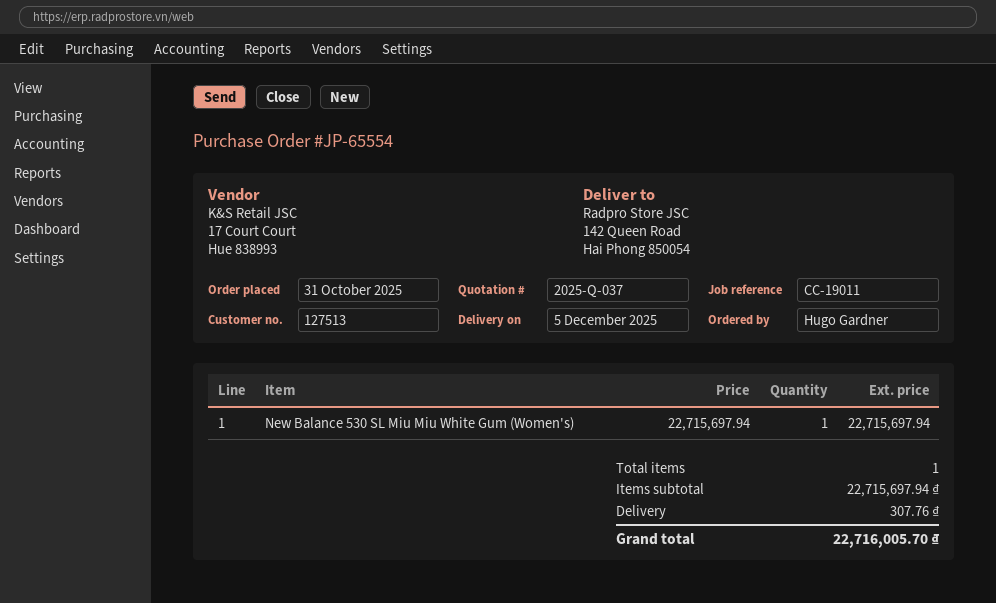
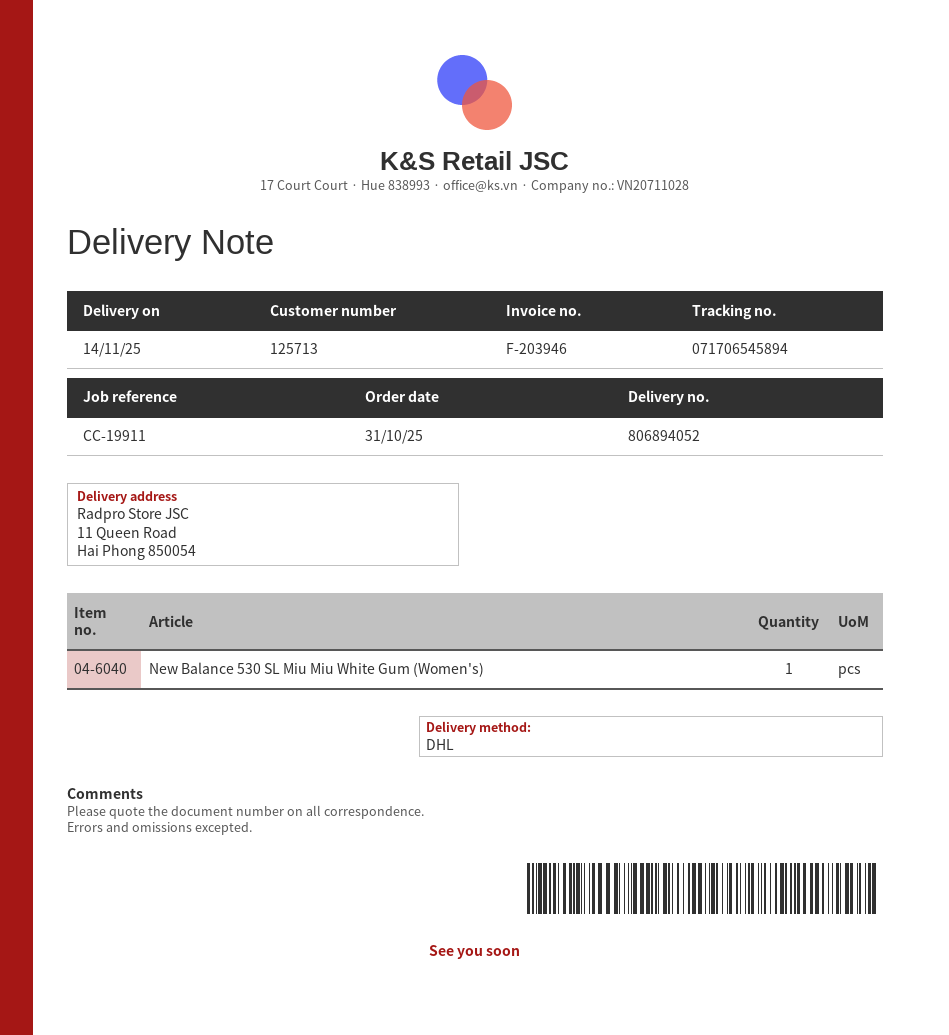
delivery date: 2025-12-05 -> 2025-11-14
customer number: 127513 -> 125713
reference: CC-19011 -> CC-19911
ship to: 142 Queen Road, Hai Phong 850054 -> 11 Queen Road, Hai Phong 850054

